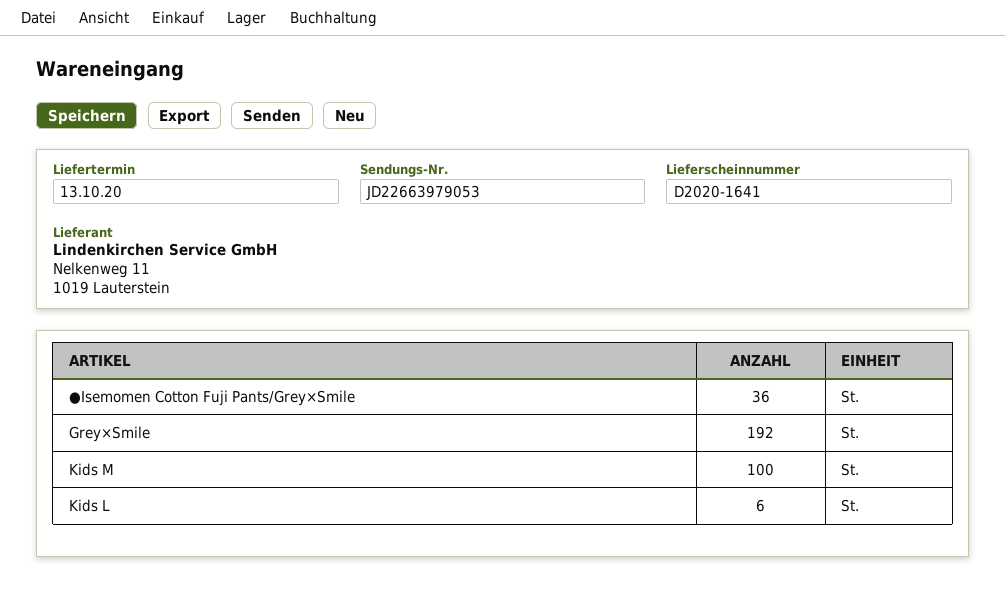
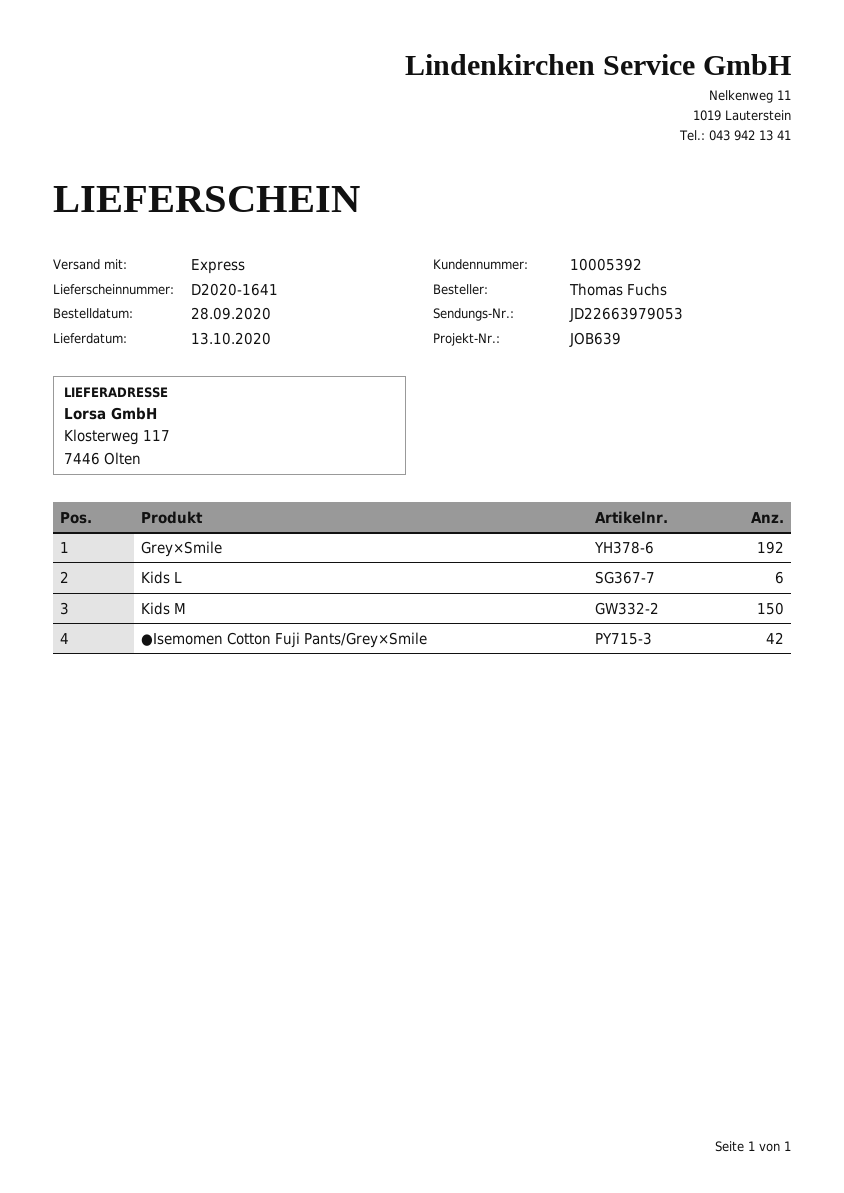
●Isemomen Cotton Fuji Pants/Grey×Smile: 36 -> 42
Kids M: 100 -> 150

